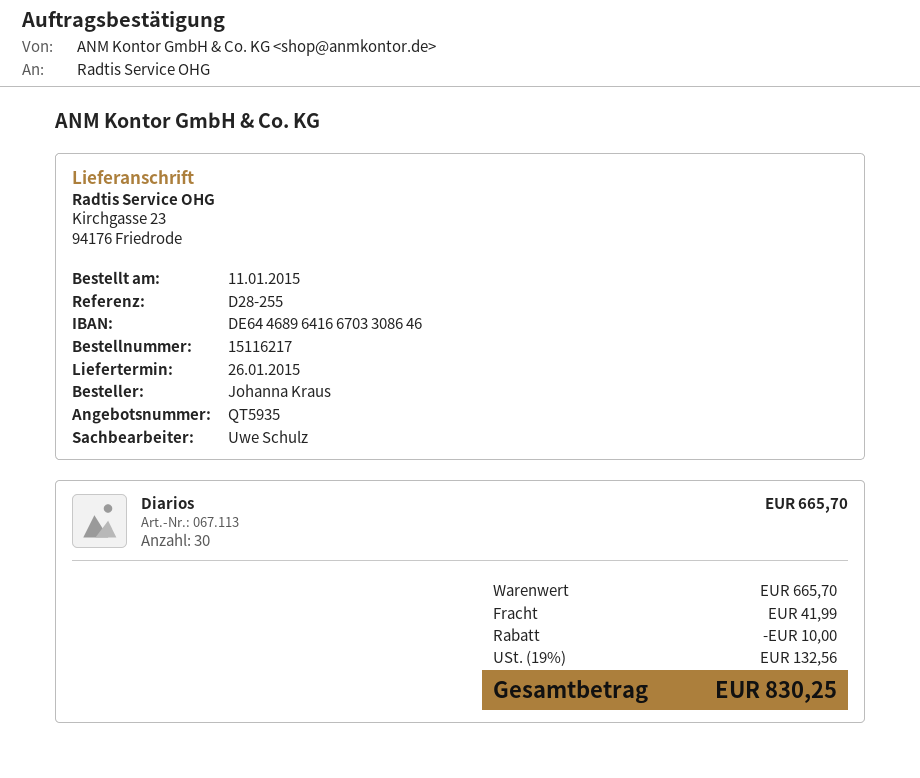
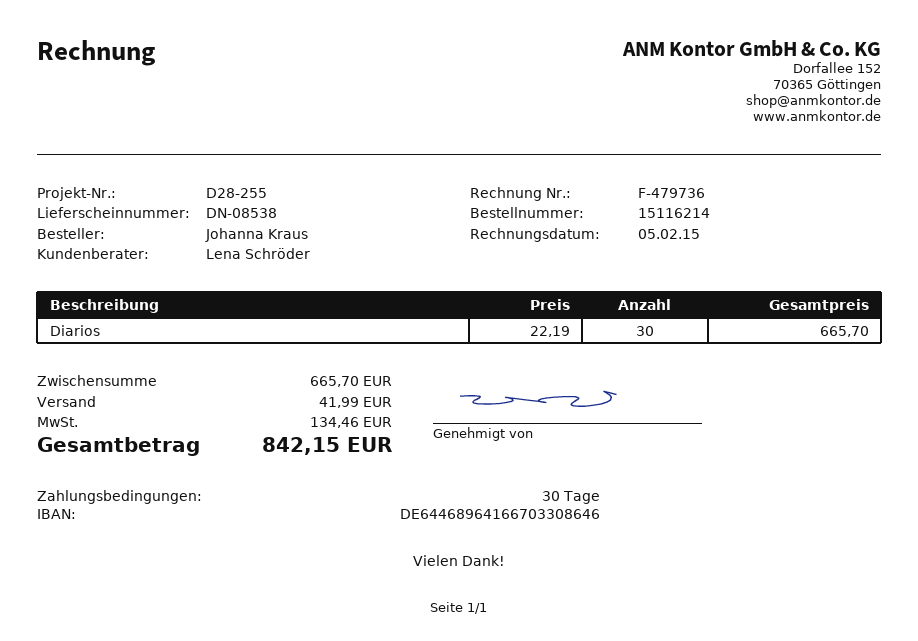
order number: 15116217 -> 15116214
sales rep: Uwe Schulz -> Lena Schröder
discount: 10.00 -> none
tax: 132.56 -> 134.46
total: 830.25 -> 842.15

